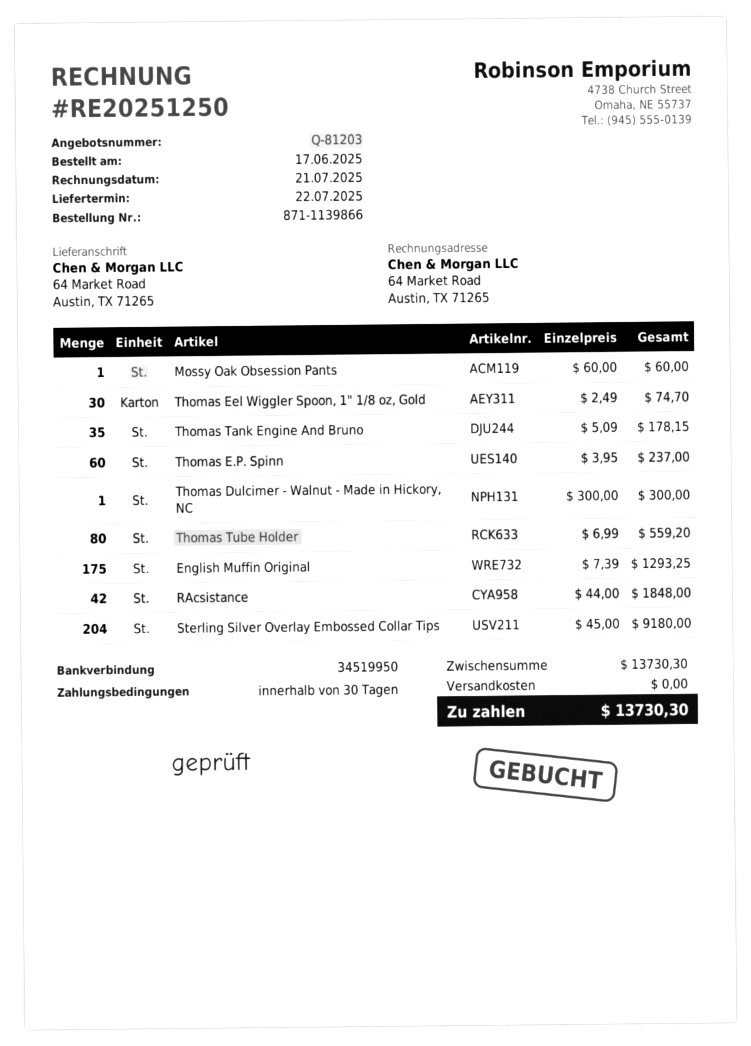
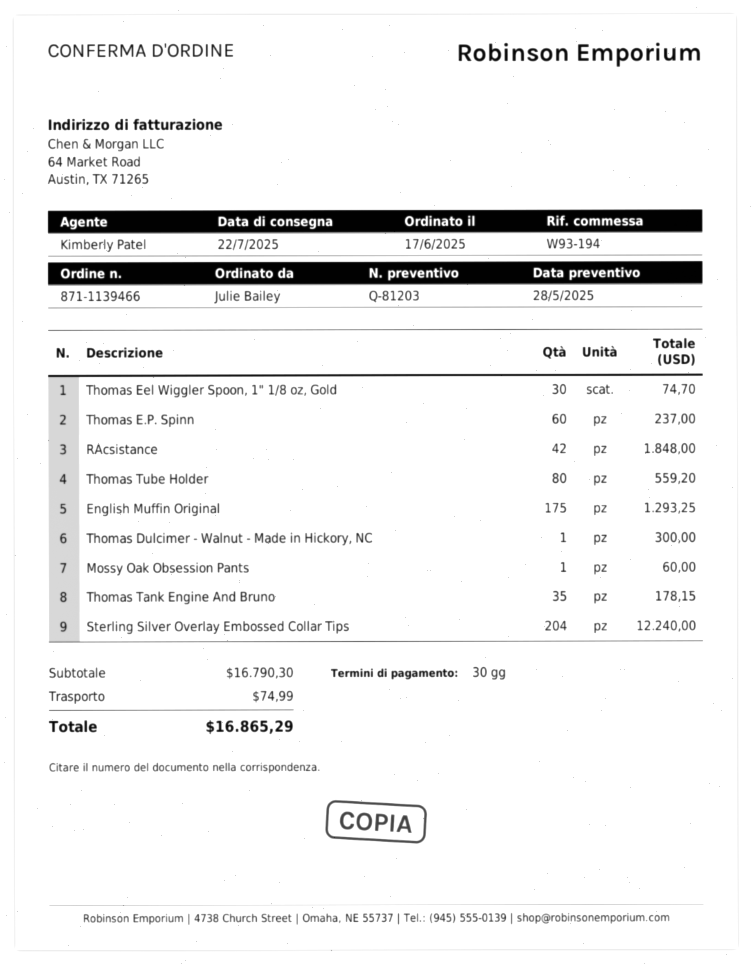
order number: 871-1139866 -> 871-1139466
Sterling Silver Overlay Embossed Collar Tips: 204 for 9180.00 -> 204 for 12240.00
subtotal: 13730.30 -> 16790.30
shipping: 0.00 -> 74.99
total: 13730.30 -> 16865.29

